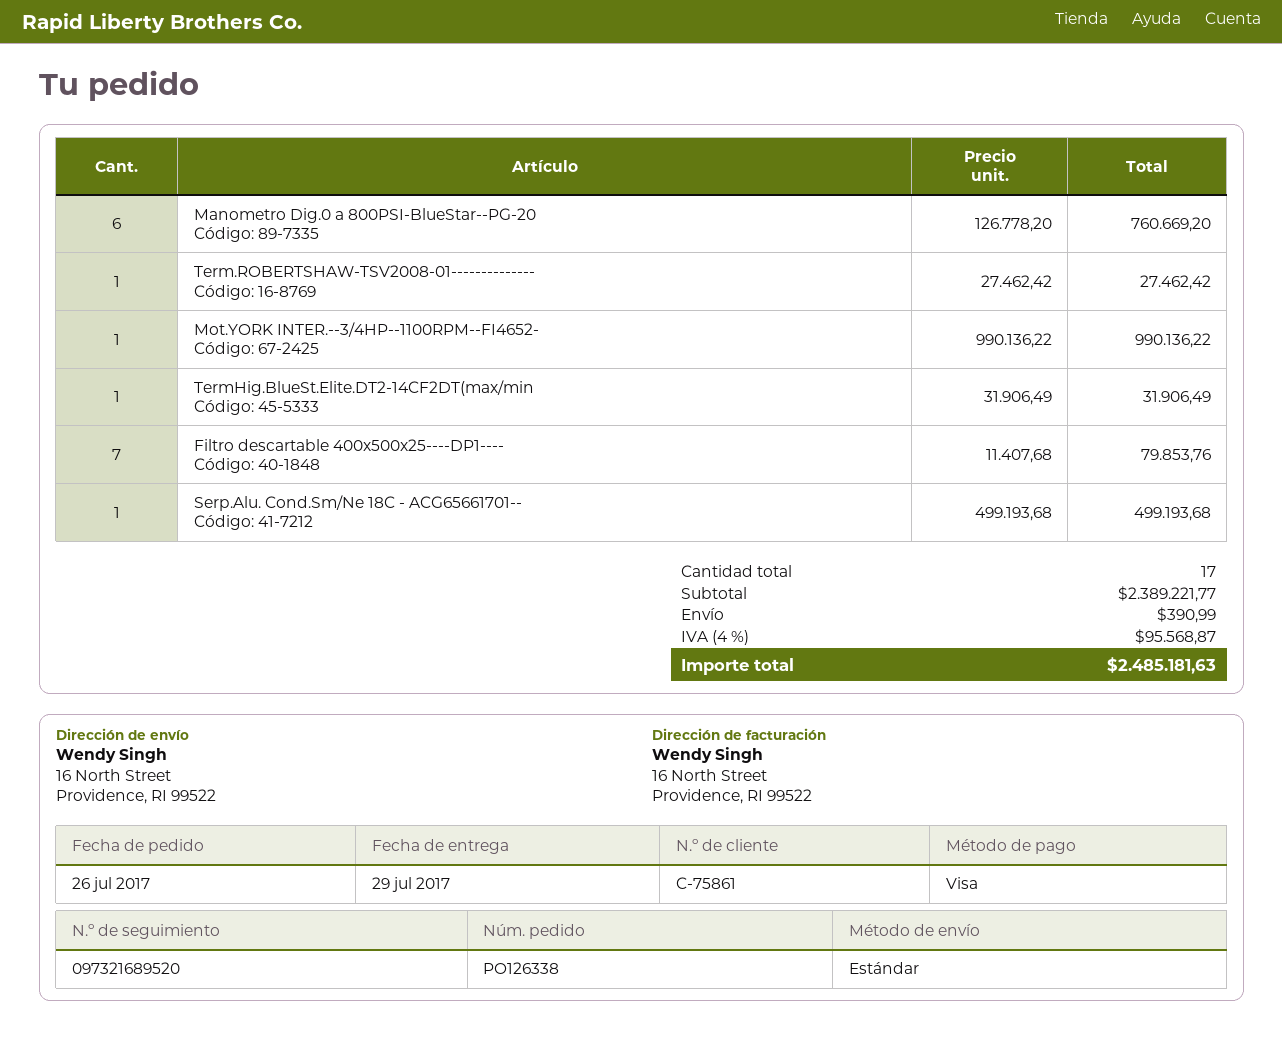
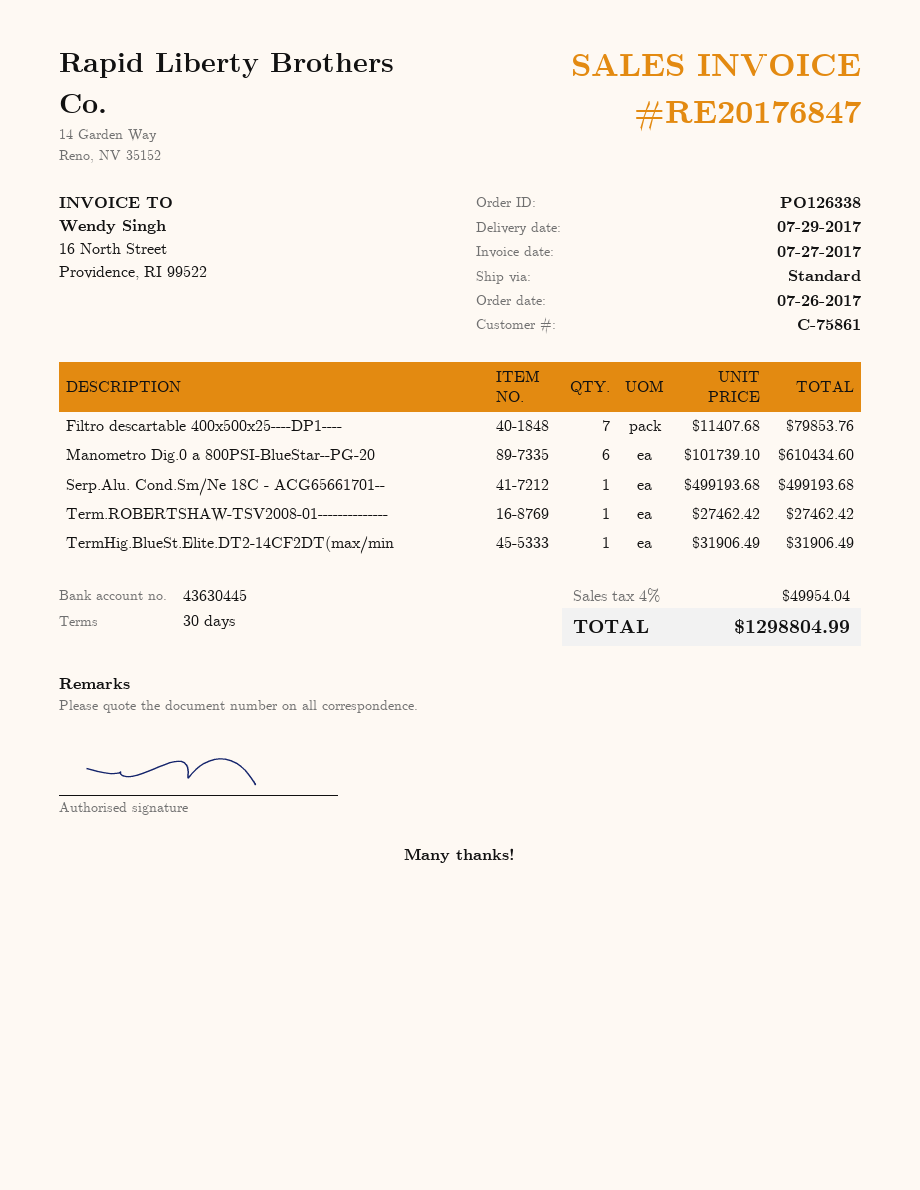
Manometro Dig.0 a 800PSI-BlueStar--PG-20: 6 x 126778.20 = 760669.20 -> 6 x 101739.10 = 610434.60
Mot.YORK INTER.--3/4HP--1100RPM--FI4652-: 1 x 990136.22 = 990136.22 -> none
shipping: 390.99 -> none
tax: 4% = 95568.87 -> 4% = 49954.04
total: 2485181.63 -> 1298804.99

